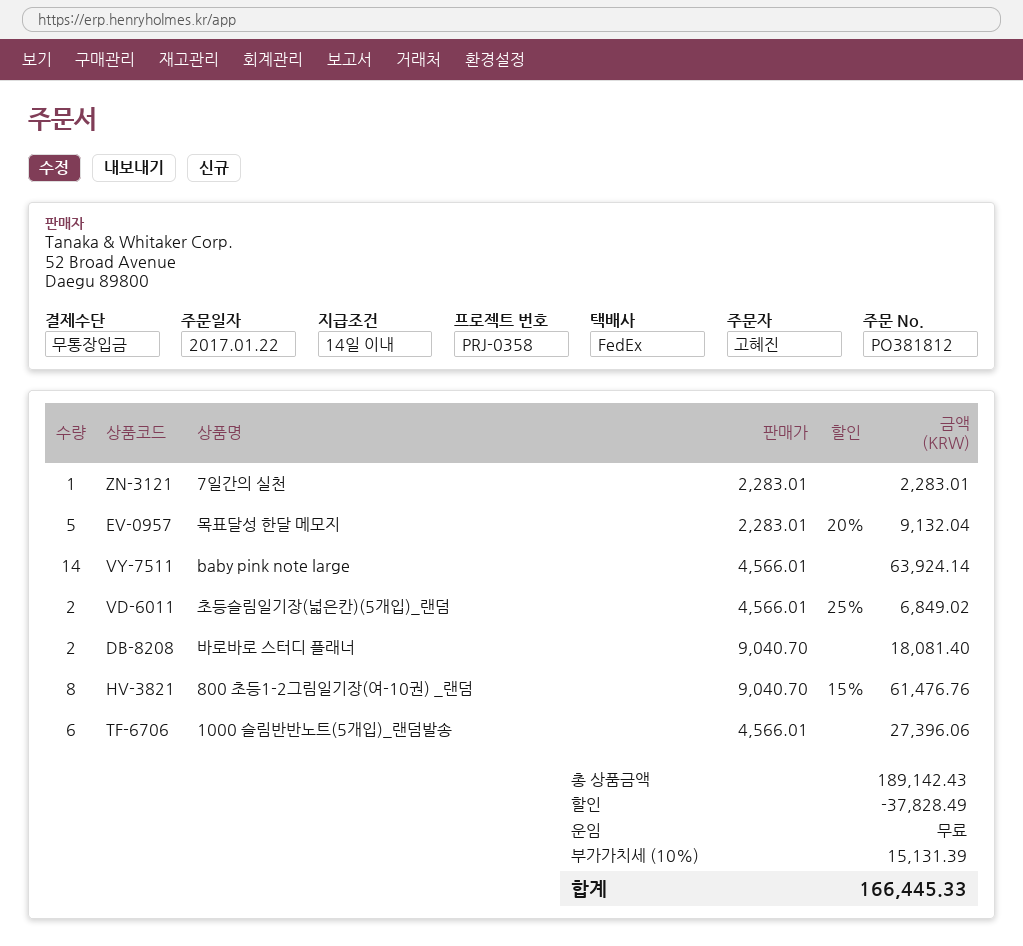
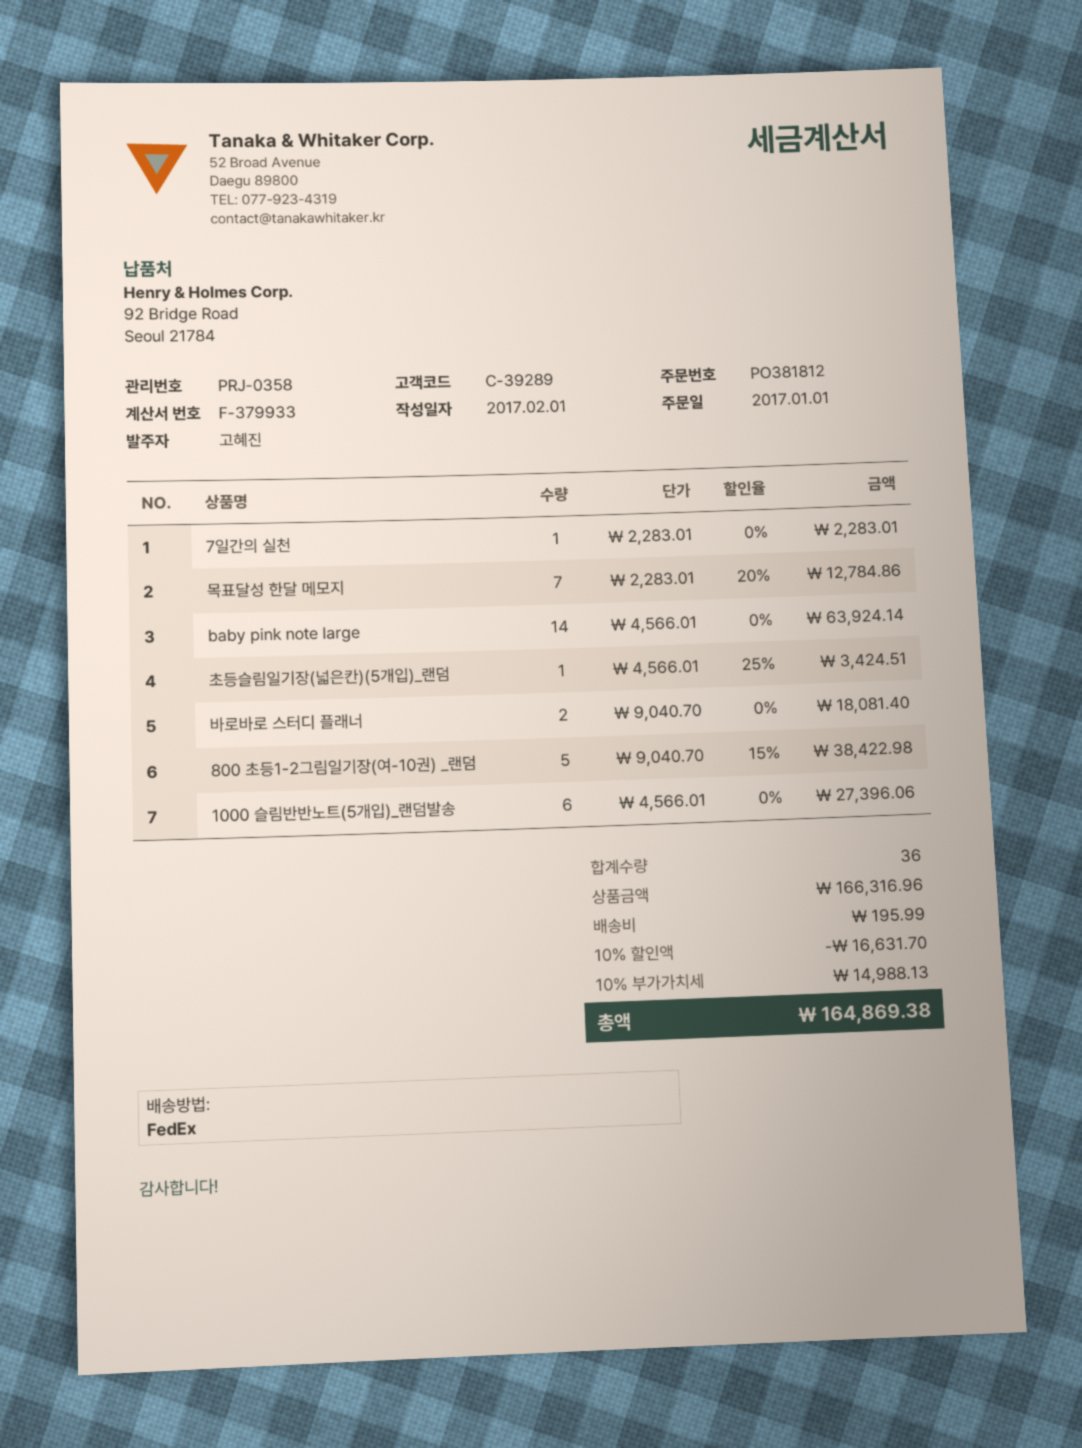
order date: 2017-01-22 -> 2017-01-01
목표달성 한달 메모지: 5 x 2283.01 - 20% = 9132.04 -> 7 x 2283.01 - 20% = 12784.86
초등슬림일기장(넓은칸)(5개입)_랜덤: 2 x 4566.01 - 25% = 6849.02 -> 1 x 4566.01 - 25% = 3424.51
800 초등1-2그림일기장(여-10권) _랜덤: 8 x 9040.70 - 15% = 61476.76 -> 5 x 9040.70 - 15% = 38422.98
subtotal: 189142.43 -> 166316.96
discount: 37828.49 -> 16631.70
shipping: 0.00 -> 195.99
tax: 10% = 15131.39 -> 10% = 14988.13
total: 166445.33 -> 164869.38

